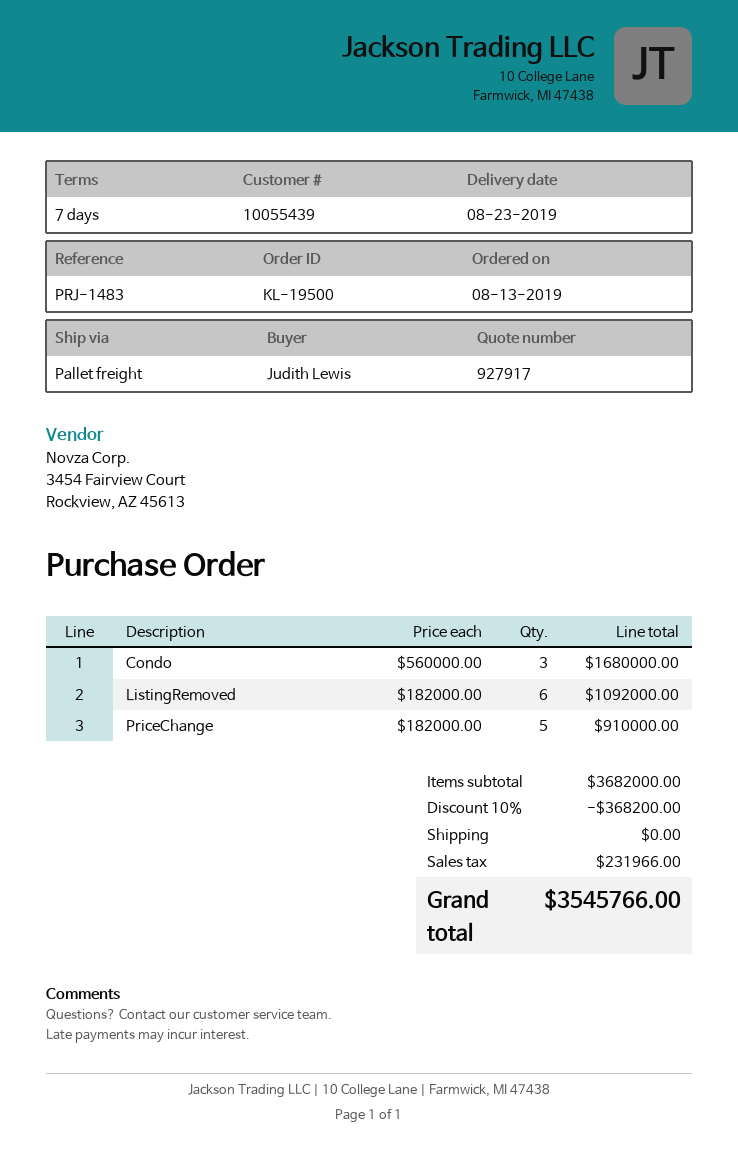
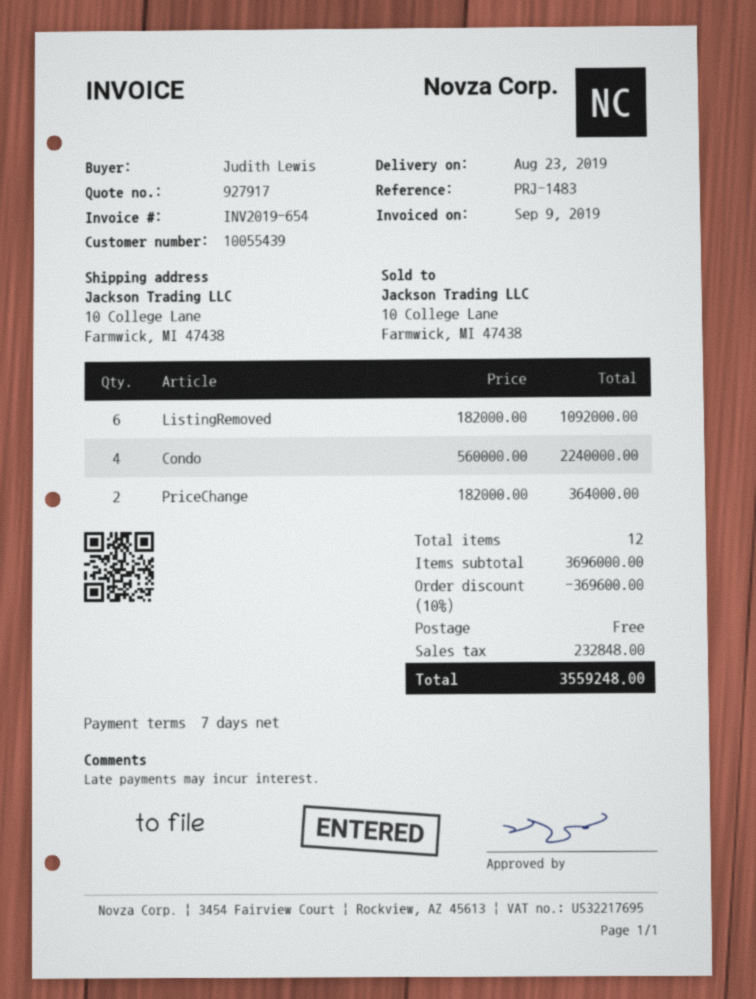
Condo: 3 x 560000.00 = 1680000.00 -> 4 x 560000.00 = 2240000.00
PriceChange: 5 x 182000.00 = 910000.00 -> 2 x 182000.00 = 364000.00
subtotal: 3682000.00 -> 3696000.00
discount: 10% = 368200.00 -> 10% = 369600.00
tax: 231966.00 -> 232848.00
total: 3545766.00 -> 3559248.00

